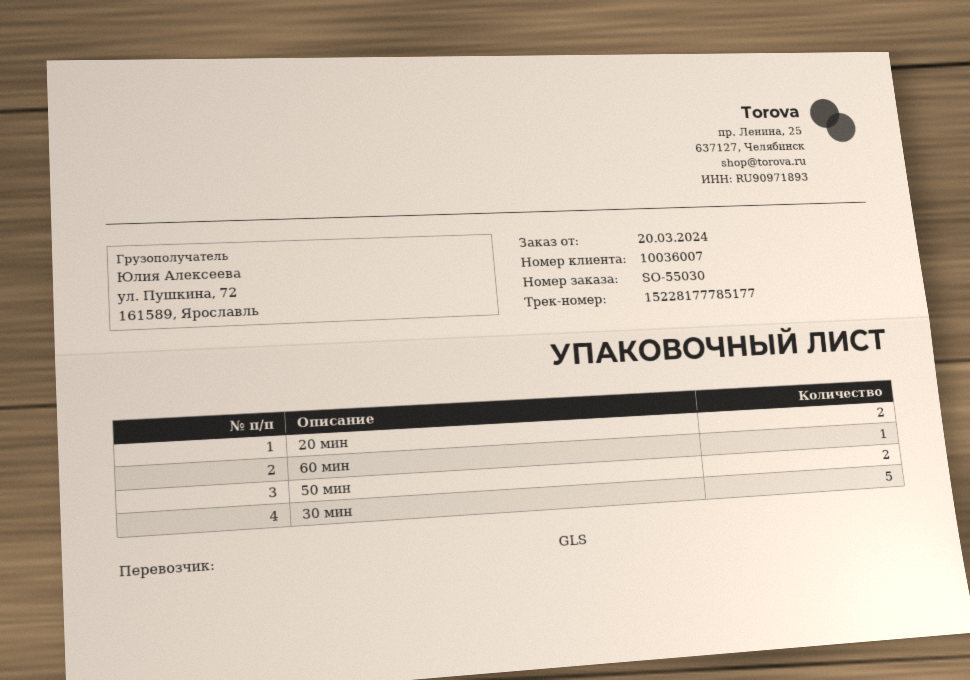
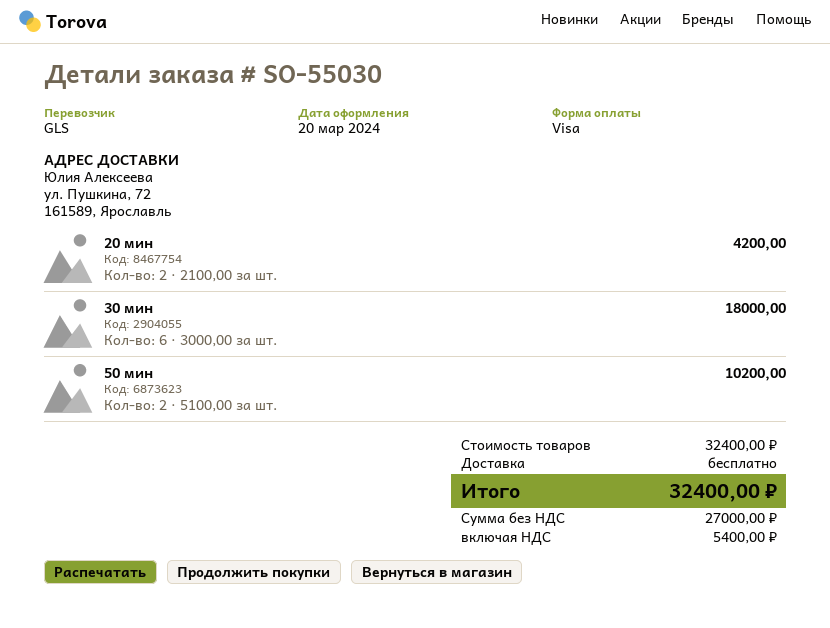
60 мин: 1 -> none
30 мин: 5 -> 6

